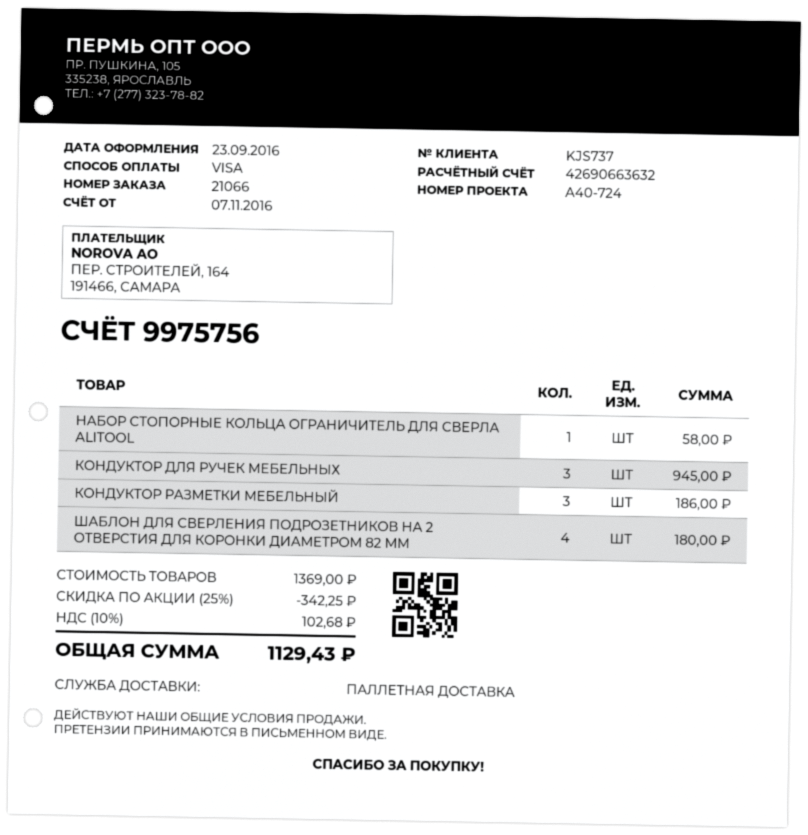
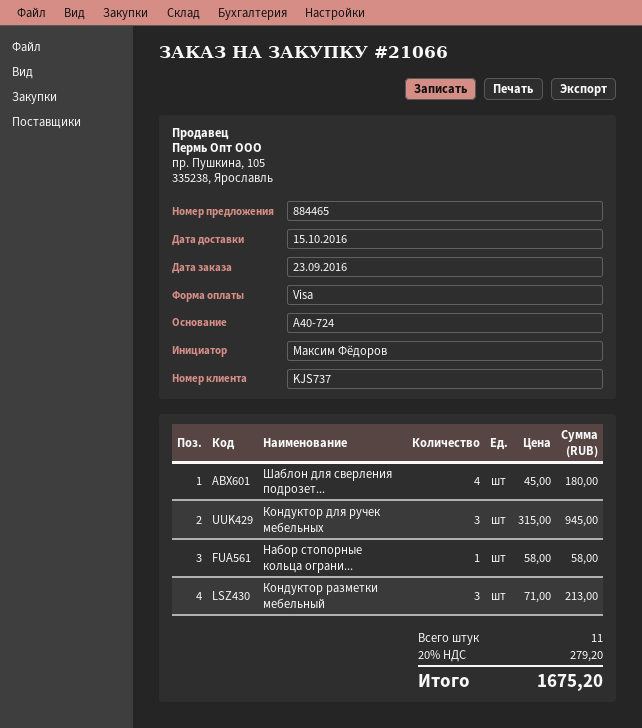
КОНДУКТОР РАЗМЕТКИ МЕБЕЛЬНЫЙ: 3 for 186.00 -> 3 for 213.00
discount: 25% = 342.25 -> none
tax: 10% = 102.68 -> 20% = 279.20
total: 1129.43 -> 1675.20

